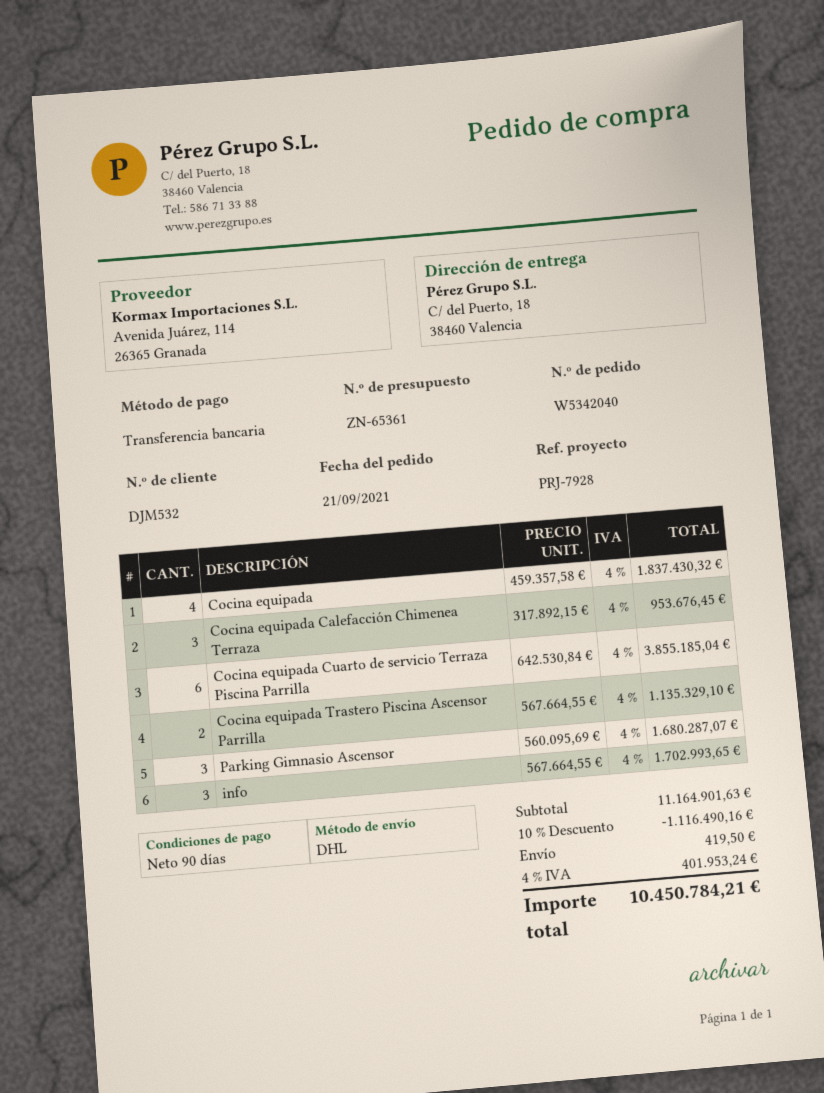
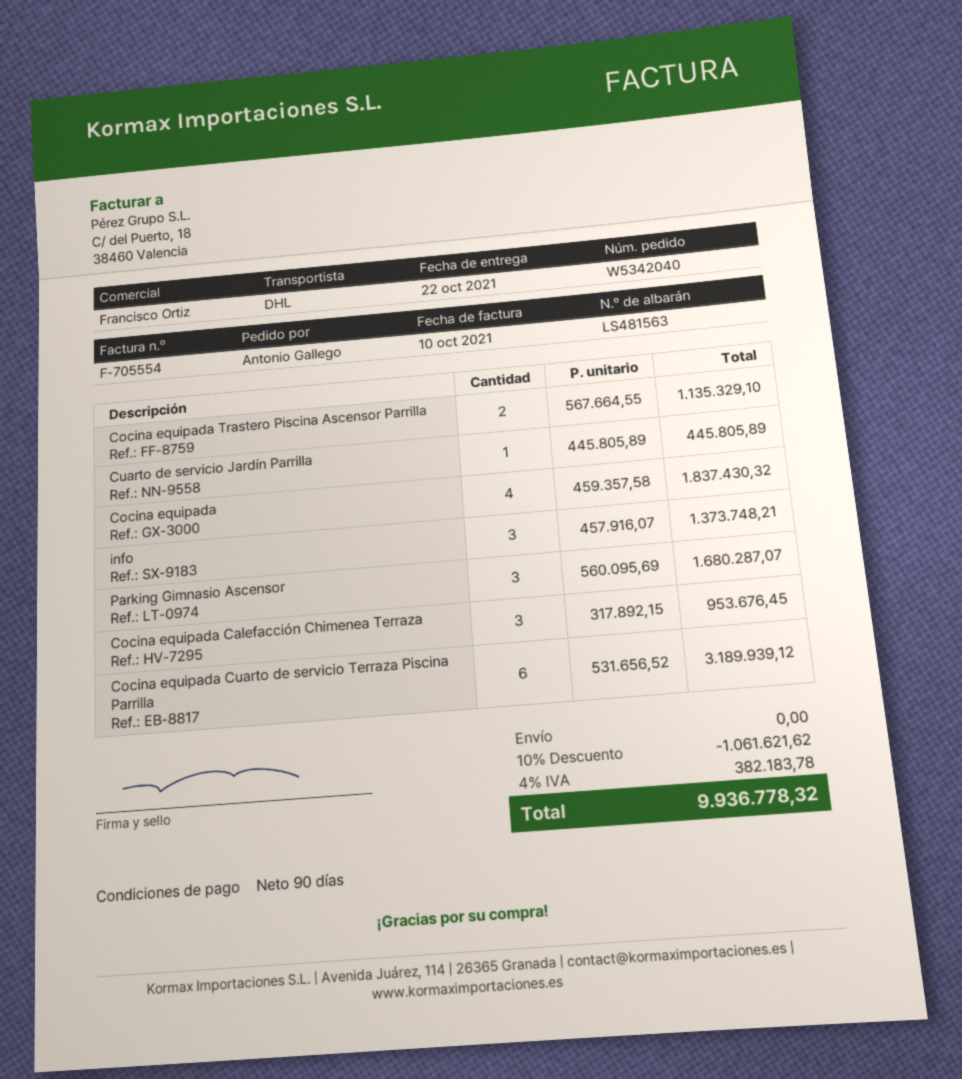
Cocina equipada Cuarto de servicio Terraza Piscina Parrilla: 6 x 642530.84 = 3855185.04 -> 6 x 531656.52 = 3189939.12
info: 3 x 567664.55 = 1702993.65 -> 3 x 457916.07 = 1373748.21
Cuarto de servicio Jardín Parrilla: none -> 1 x 445805.89 = 445805.89
discount: 10% = 1116490.16 -> 10% = 1061621.62
shipping: 419.50 -> 0.00
tax: 4% = 401953.24 -> 4% = 382183.78
total: 10450784.21 -> 9936778.32

